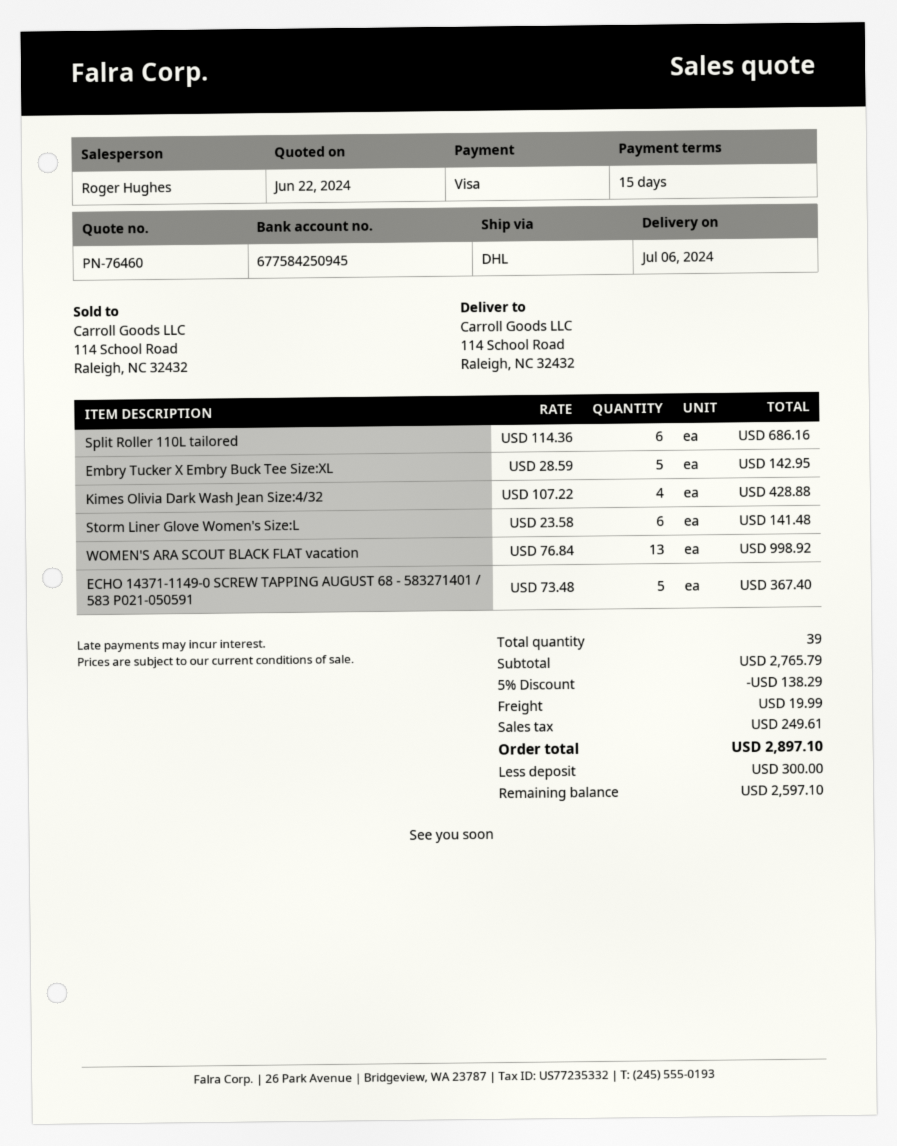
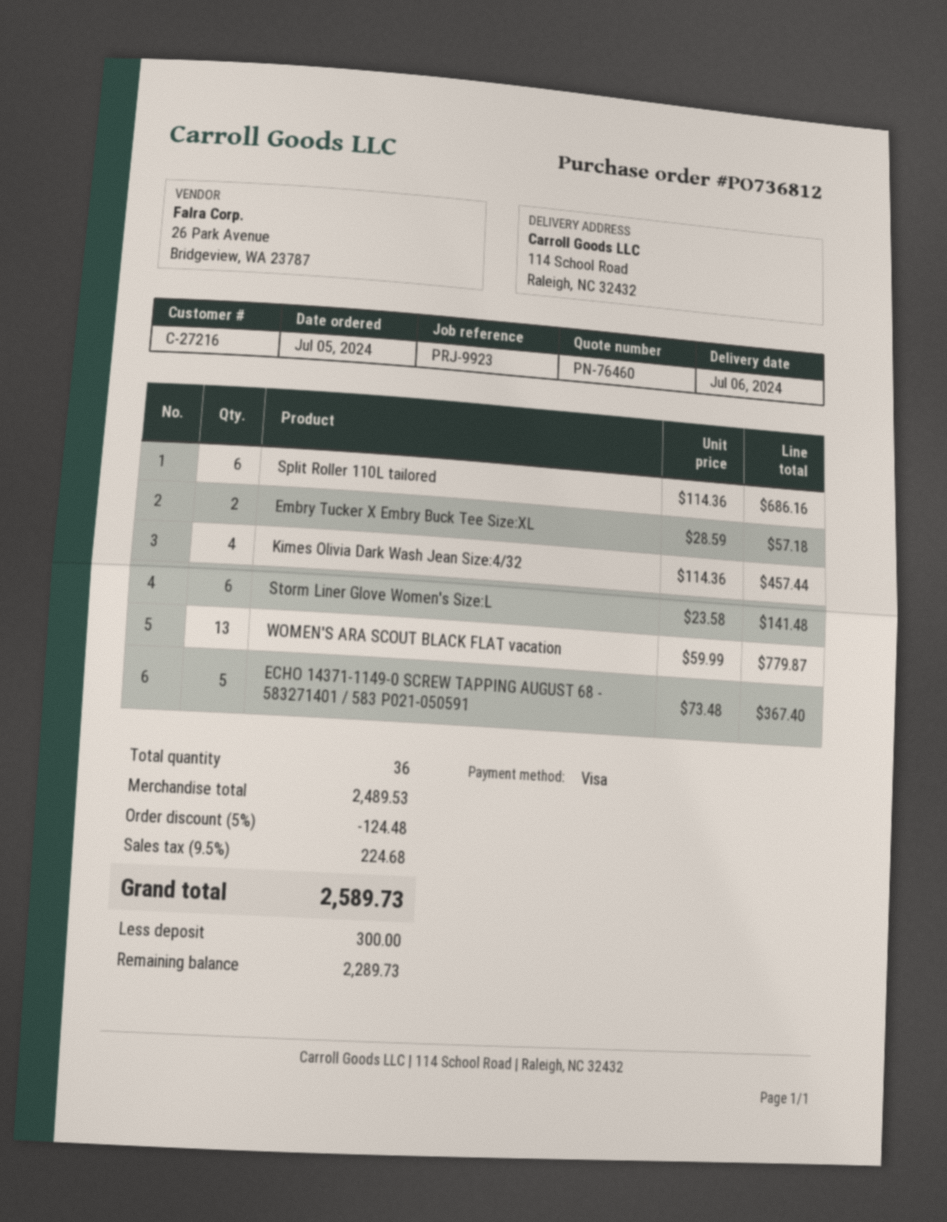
Embry Tucker X Embry Buck Tee Size:XL: 5 x 28.59 = 142.95 -> 2 x 28.59 = 57.18
Kimes Olivia Dark Wash Jean Size:4/32: 4 x 107.22 = 428.88 -> 4 x 114.36 = 457.44
WOMEN'S ARA SCOUT BLACK FLAT vacation: 13 x 76.84 = 998.92 -> 13 x 59.99 = 779.87
total quantity: 39 -> 36
subtotal: 2765.79 -> 2489.53
discount: 5% = 138.29 -> 5% = 124.48
shipping: 19.99 -> none
tax: 249.61 -> 224.68
total: 2897.10 -> 2589.73
balance: 2597.10 -> 2289.73

